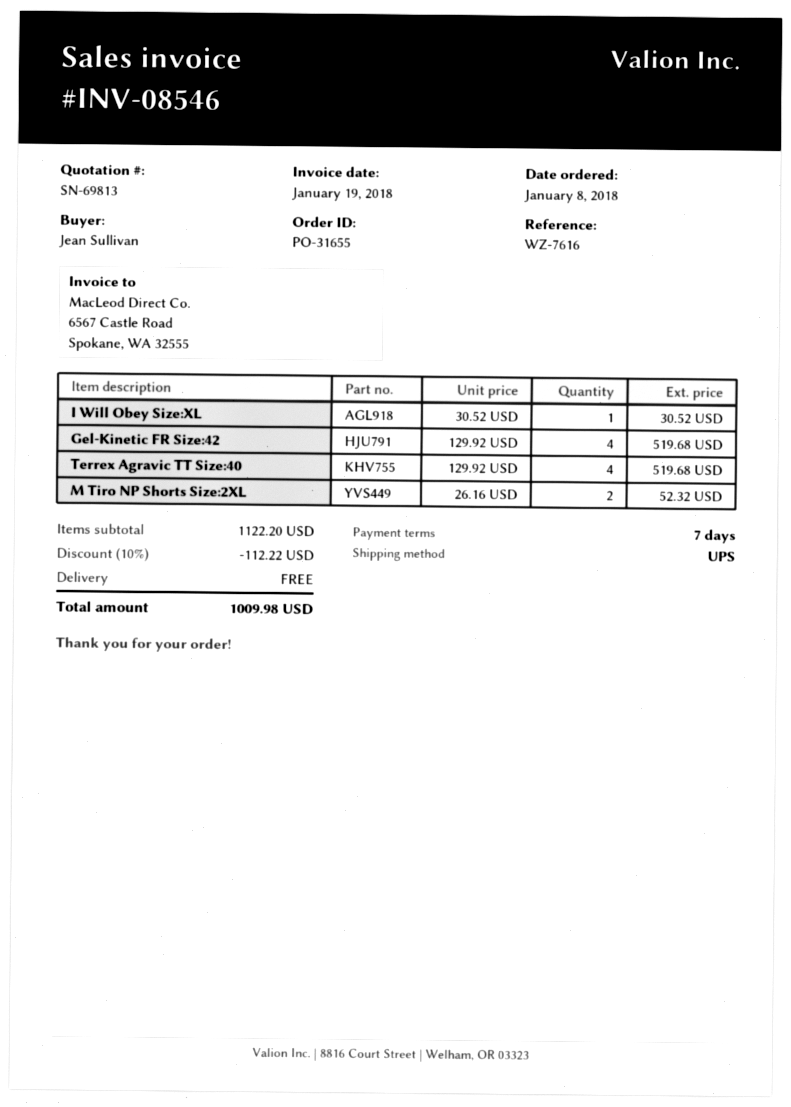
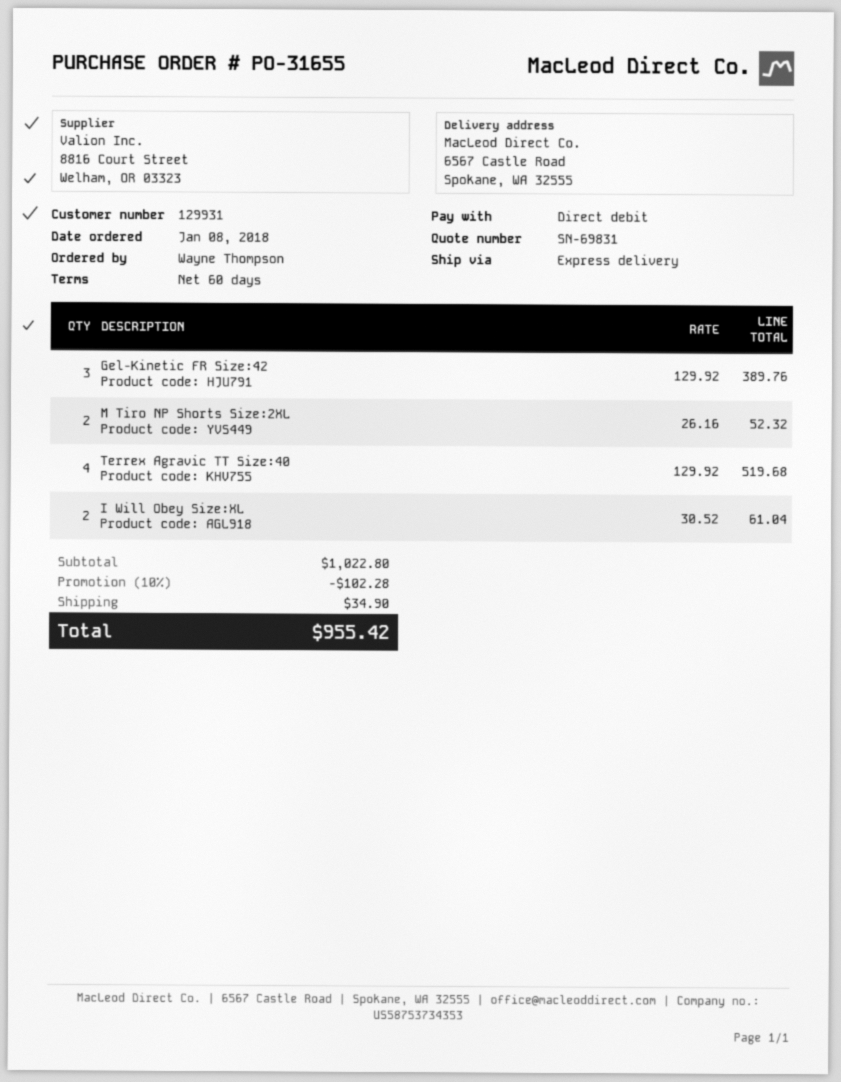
quote number: SN-69813 -> SN-69831
payment terms: 7 days -> 60 days
ordered by: Jean Sullivan -> Wayne Thompson
shipping method: UPS -> express
I Will Obey Size:XL: 1 x 30.52 = 30.52 -> 2 x 30.52 = 61.04
Gel-Kinetic FR Size:42: 4 x 129.92 = 519.68 -> 3 x 129.92 = 389.76
subtotal: 1122.20 -> 1022.80
discount: 10% = 112.22 -> 10% = 102.28
shipping: 0.00 -> 34.90
total: 1009.98 -> 955.42

